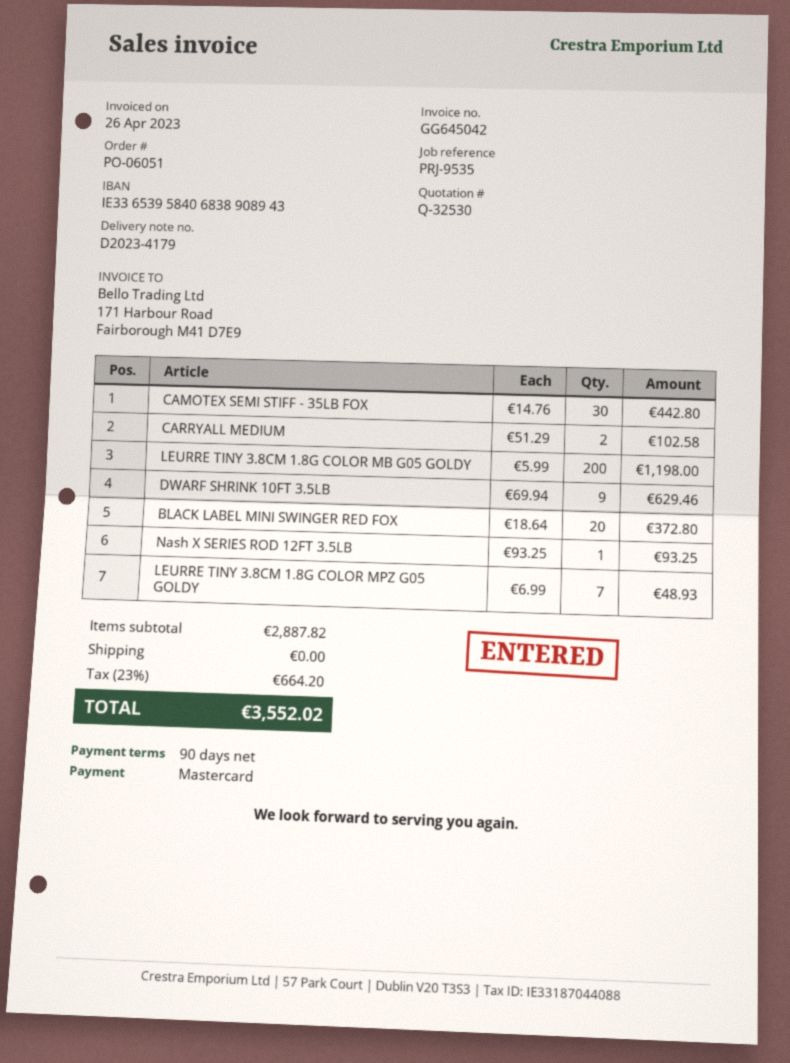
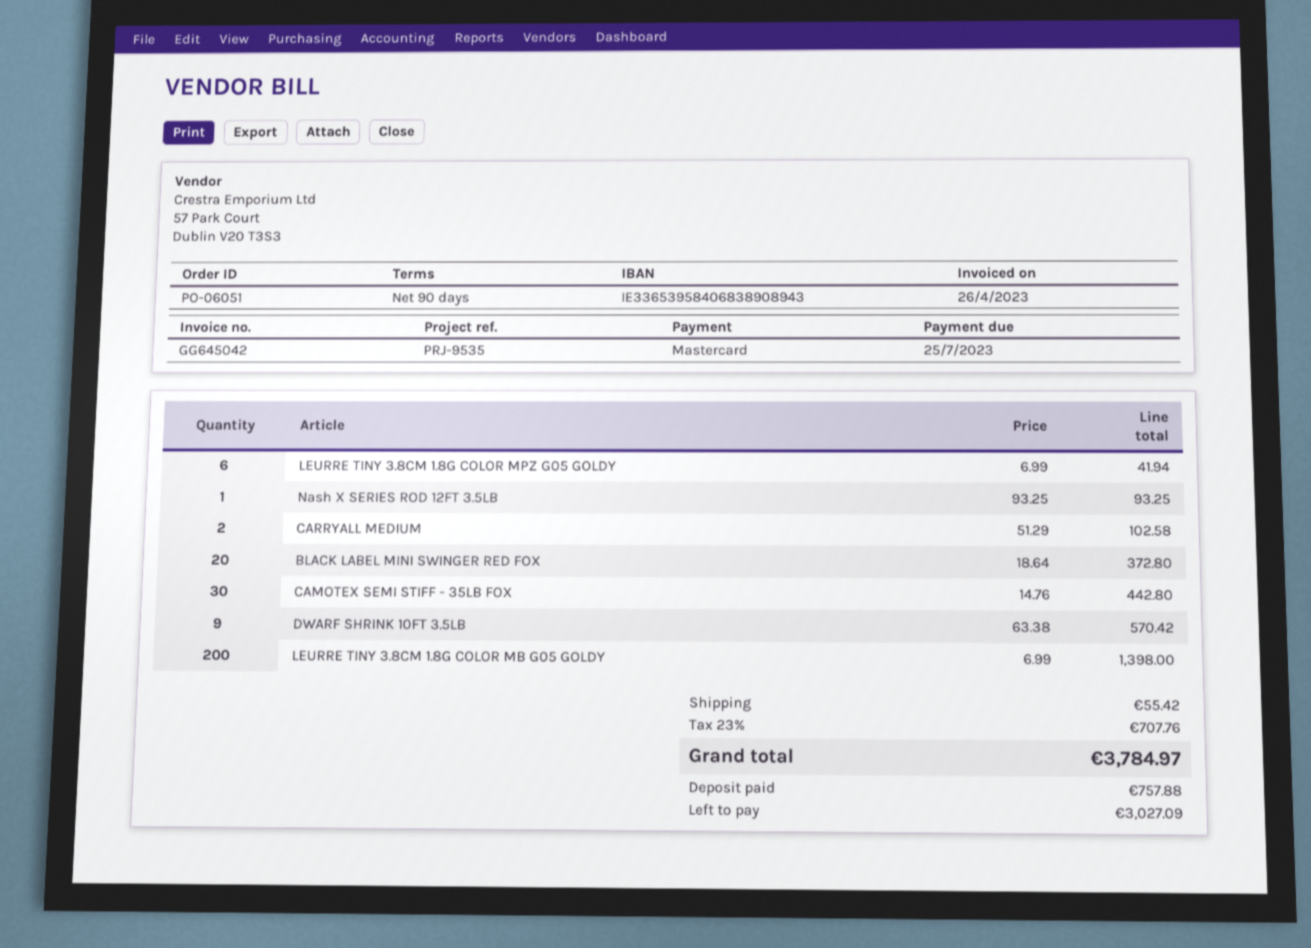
LEURRE TINY 3.8CM 1.8G COLOR MB G05 GOLDY: 200 x 5.99 = 1198.00 -> 200 x 6.99 = 1398.00
DWARF SHRINK 10FT 3.5LB: 9 x 69.94 = 629.46 -> 9 x 63.38 = 570.42
LEURRE TINY 3.8CM 1.8G COLOR MPZ G05 GOLDY: 7 x 6.99 = 48.93 -> 6 x 6.99 = 41.94
shipping: 0.00 -> 55.42
tax: 23% = 664.20 -> 23% = 707.76
total: 3552.02 -> 3784.97

